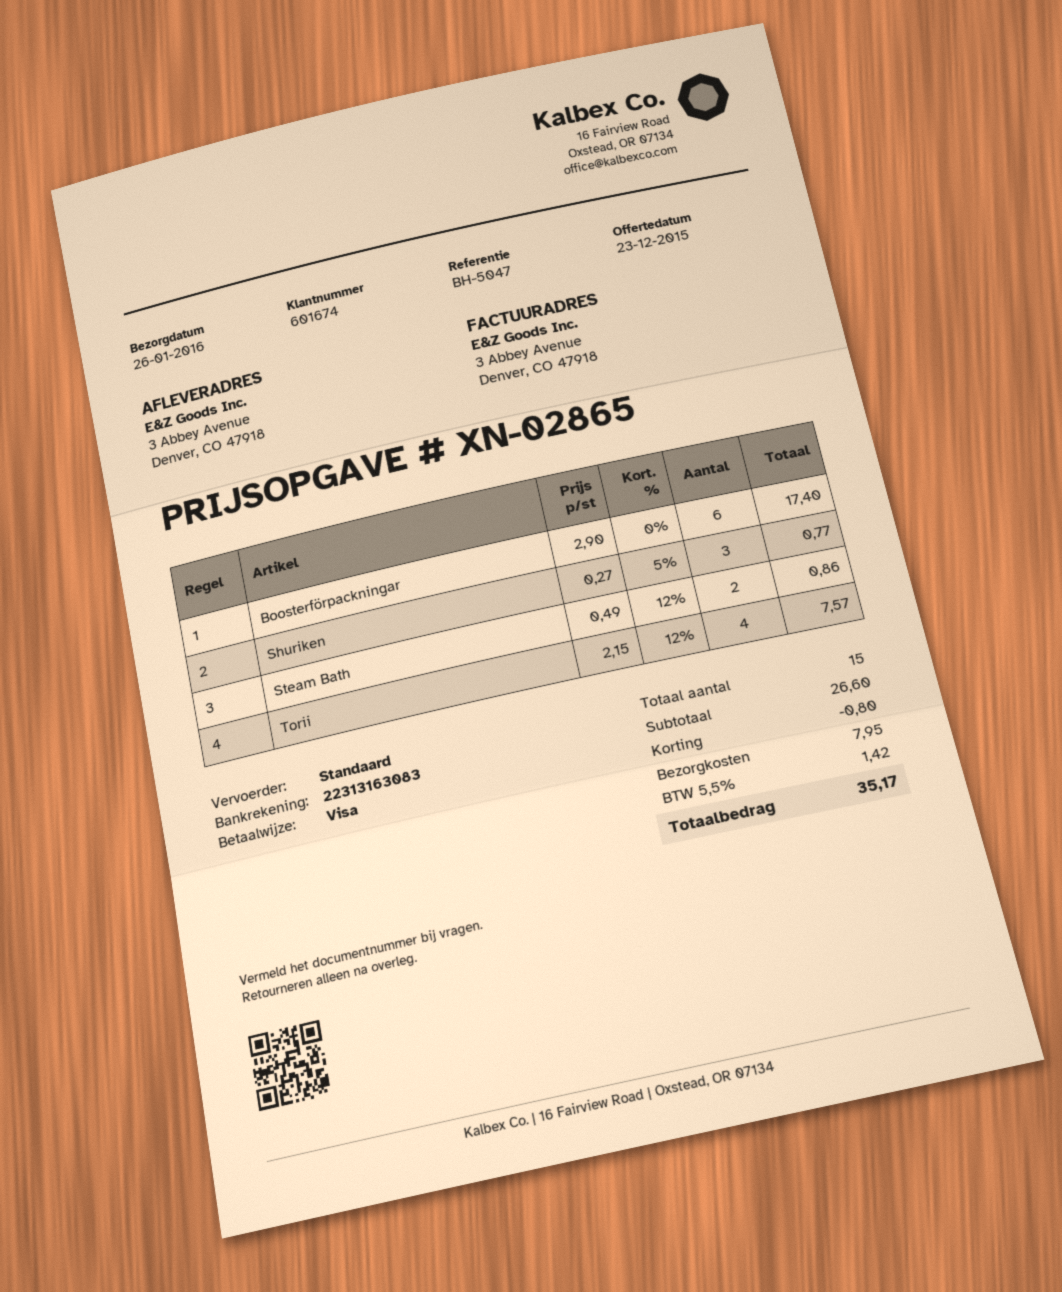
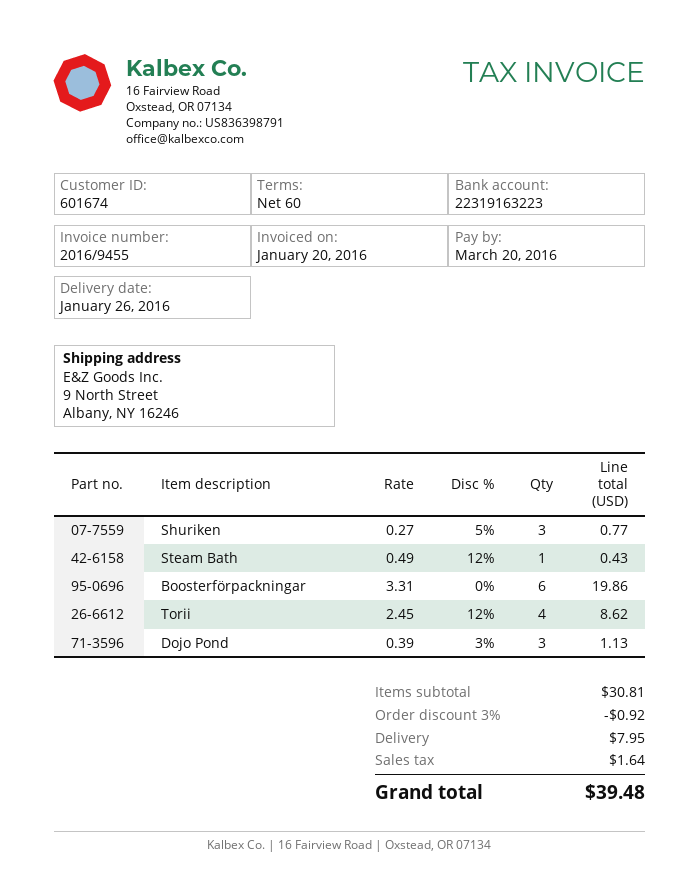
bank account: 22313163083 -> 22319163223
ship to: 3 Abbey Avenue, Denver, CO 47918 -> 9 North Street, Albany, NY 16246
Boosterförpackningar: 6 x 2.90 = 17.40 -> 6 x 3.31 = 19.86
Steam Bath: 2 x 0.49 - 12% = 0.86 -> 1 x 0.49 - 12% = 0.43
Torii: 4 x 2.15 - 12% = 7.57 -> 4 x 2.45 - 12% = 8.62
Dojo Pond: none -> 3 x 0.39 - 3% = 1.13
subtotal: 26.60 -> 30.81
discount: 0.80 -> 0.92
tax: 1.42 -> 1.64
total: 35.17 -> 39.48

